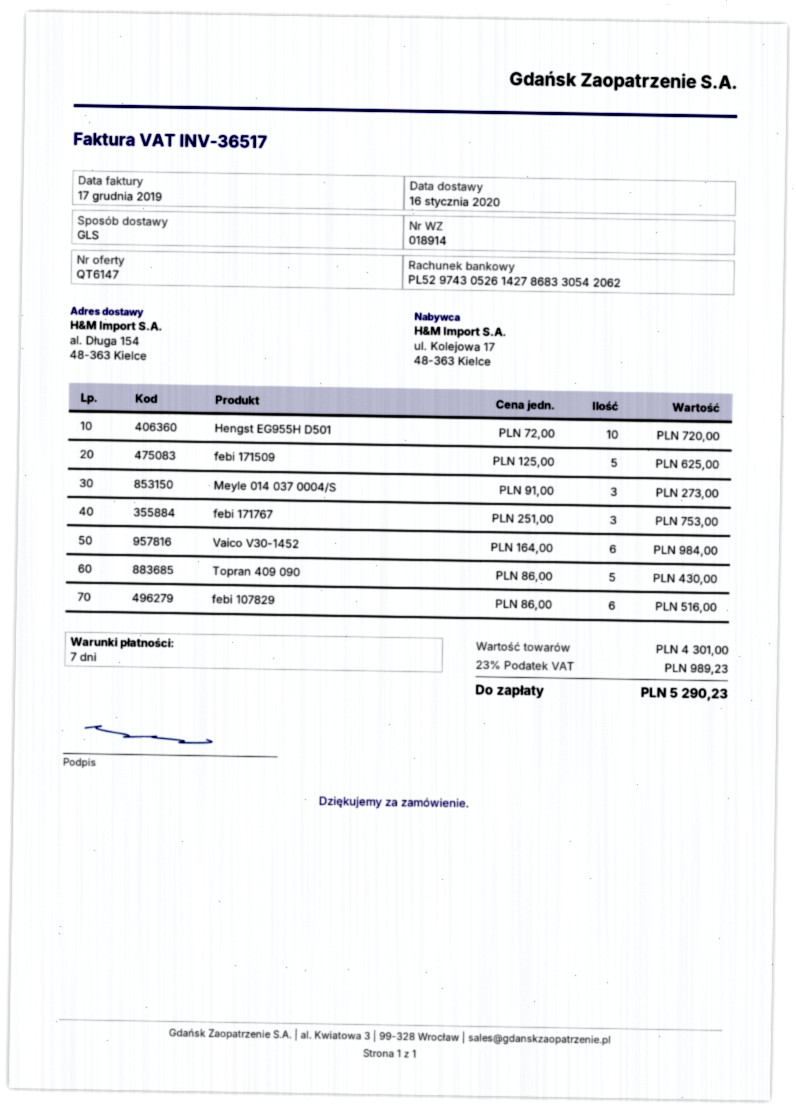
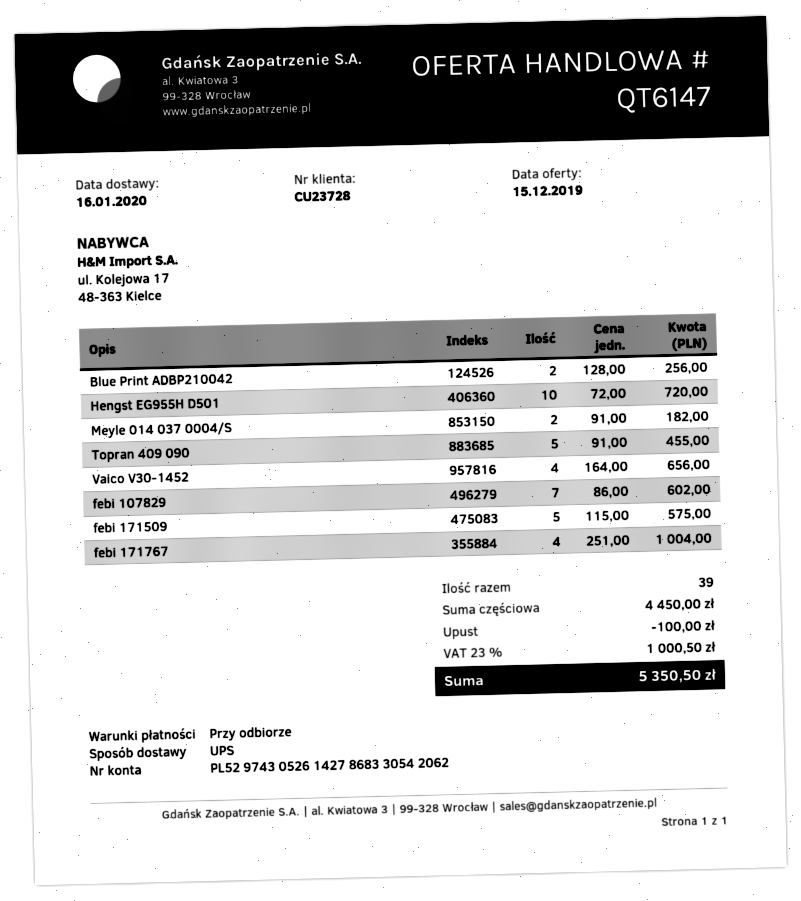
payment terms: 7 days -> on receipt
shipping method: GLS -> UPS
febi 171509: 5 x 125.00 = 625.00 -> 5 x 115.00 = 575.00
Meyle 014 037 0004/S: 3 x 91.00 = 273.00 -> 2 x 91.00 = 182.00
febi 171767: 3 x 251.00 = 753.00 -> 4 x 251.00 = 1004.00
Vaico V30-1452: 6 x 164.00 = 984.00 -> 4 x 164.00 = 656.00
Topran 409 090: 5 x 86.00 = 430.00 -> 5 x 91.00 = 455.00
febi 107829: 6 x 86.00 = 516.00 -> 7 x 86.00 = 602.00
Blue Print ADBP210042: none -> 2 x 128.00 = 256.00
subtotal: 4301.00 -> 4450.00
discount: none -> 100.00
tax: 23% = 989.23 -> 23% = 1000.50
total: 5290.23 -> 5350.50

